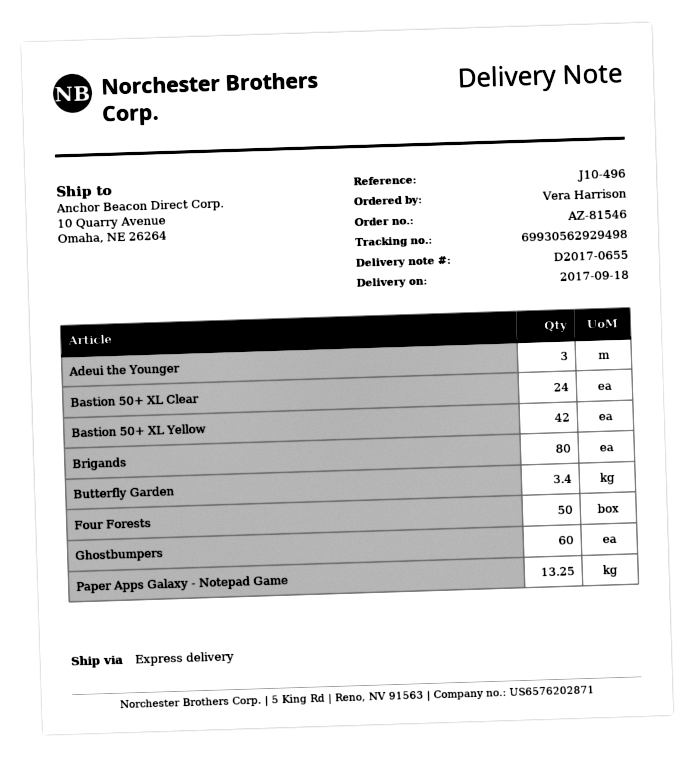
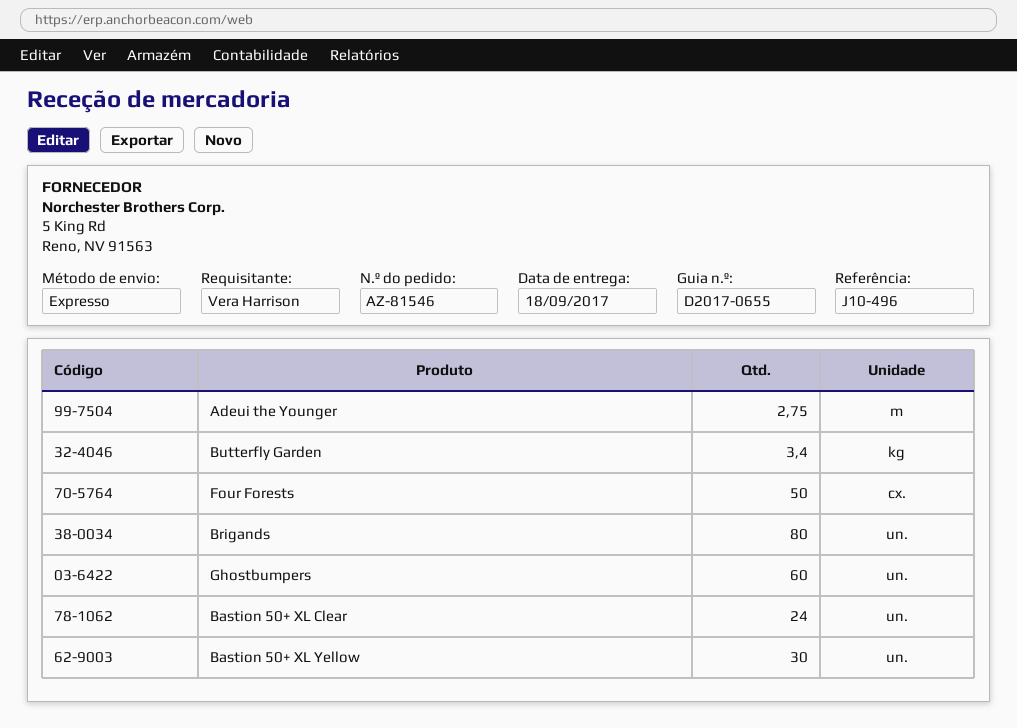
Adeui the Younger: 3 -> 2.75
Bastion 50+ XL Yellow: 42 -> 30
Paper Apps Galaxy - Notepad Game: 13.25 -> none

